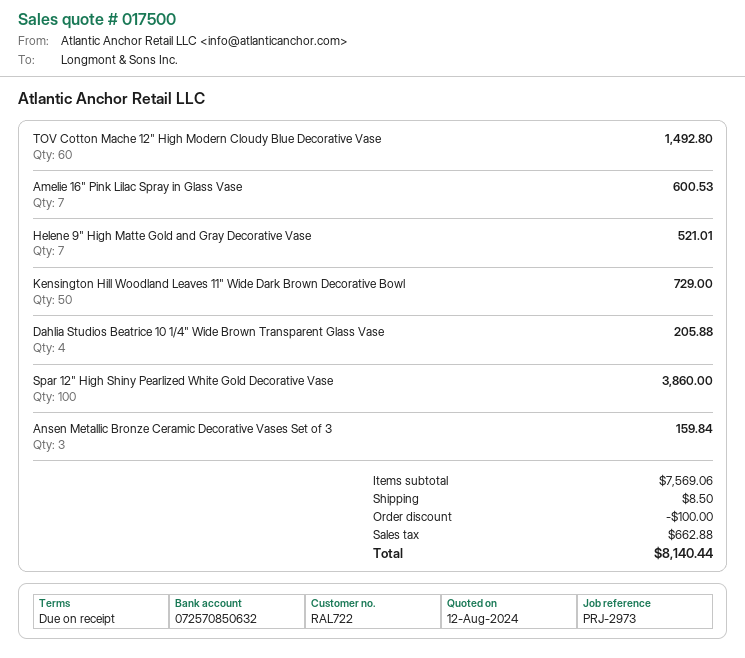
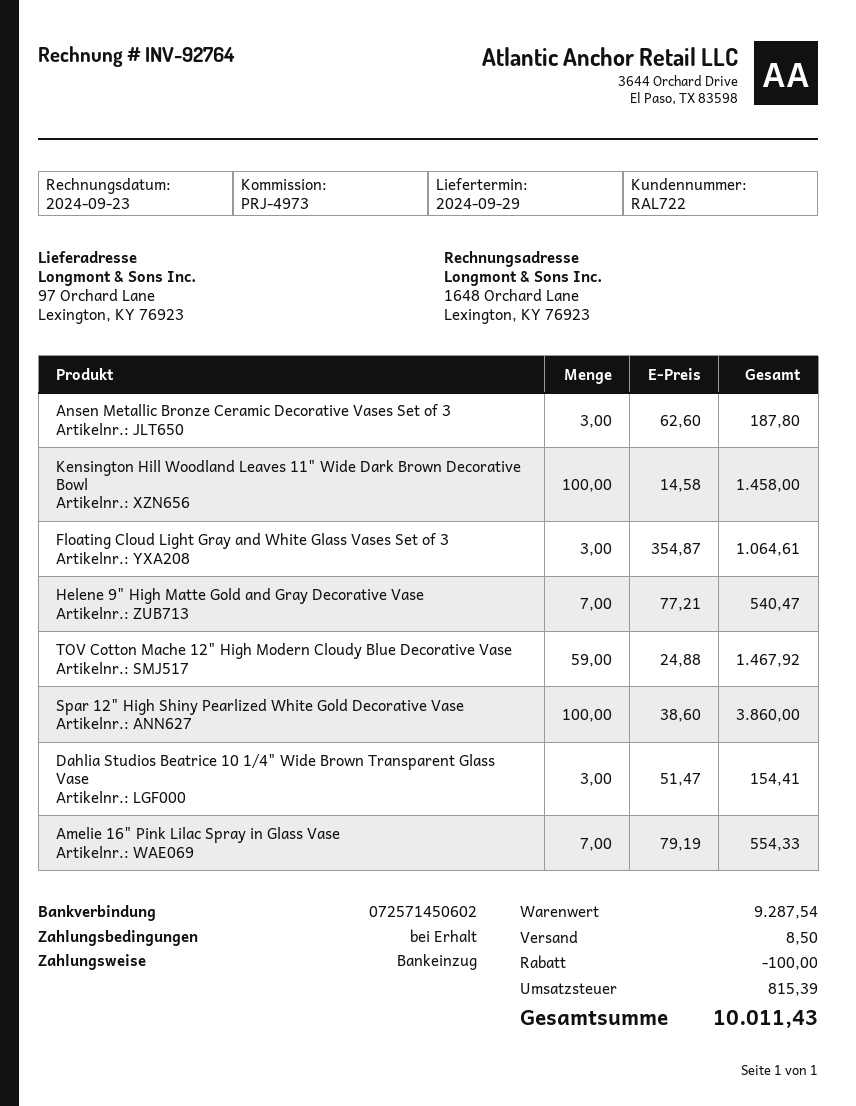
reference: PRJ-2973 -> PRJ-4973
bank account: 072570850632 -> 072571450602
TOV Cotton Mache 12" High Modern Cloudy Blue Decorative Vase: 60 for 1492.80 -> 59 for 1467.92
Amelie 16" Pink Lilac Spray in Glass Vase: 7 for 600.53 -> 7 for 554.33
Helene 9" High Matte Gold and Gray Decorative Vase: 7 for 521.01 -> 7 for 540.47
Kensington Hill Woodland Leaves 11" Wide Dark Brown Decorative Bowl: 50 for 729.00 -> 100 for 1458.00
Dahlia Studios Beatrice 10 1/4" Wide Brown Transparent Glass Vase: 4 for 205.88 -> 3 for 154.41
Ansen Metallic Bronze Ceramic Decorative Vases Set of 3: 3 for 159.84 -> 3 for 187.80
Floating Cloud Light Gray and White Glass Vases Set of 3: none -> 3 for 1064.61
subtotal: 7569.06 -> 9287.54
tax: 662.88 -> 815.39
total: 8140.44 -> 10011.43

